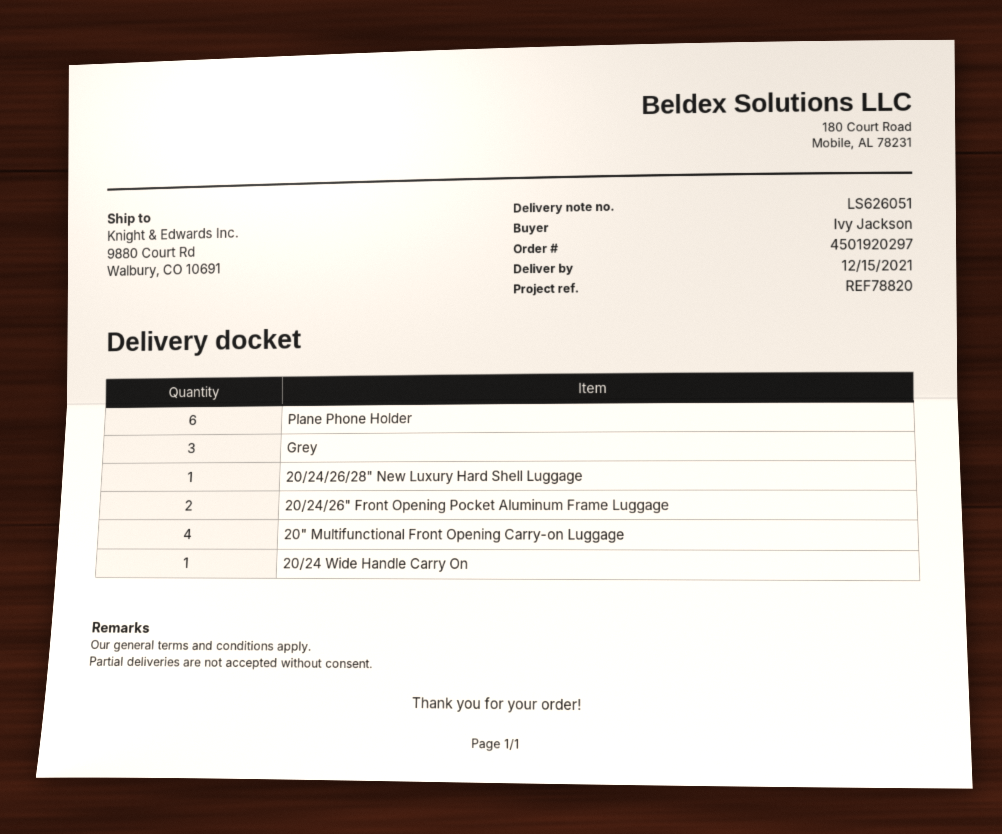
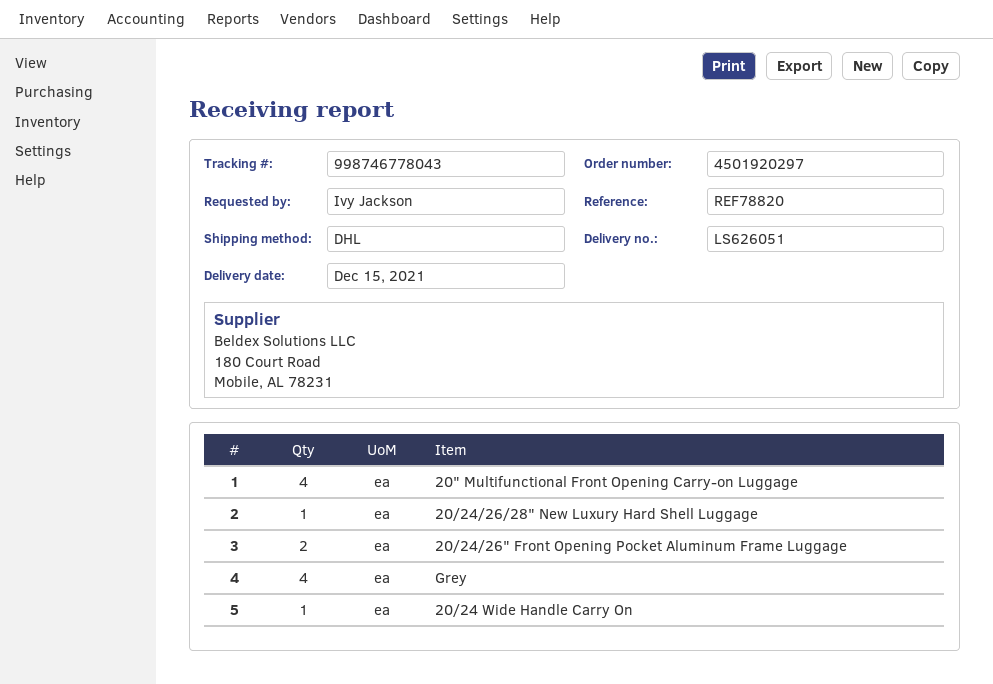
Plane Phone Holder: 6 -> none
Grey: 3 -> 4

